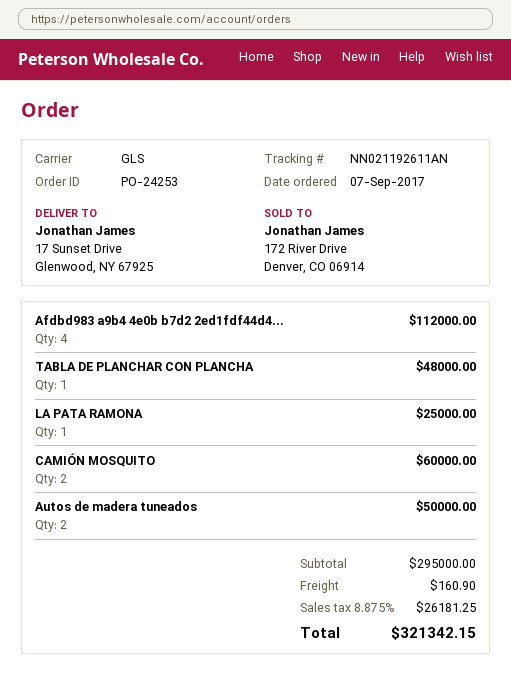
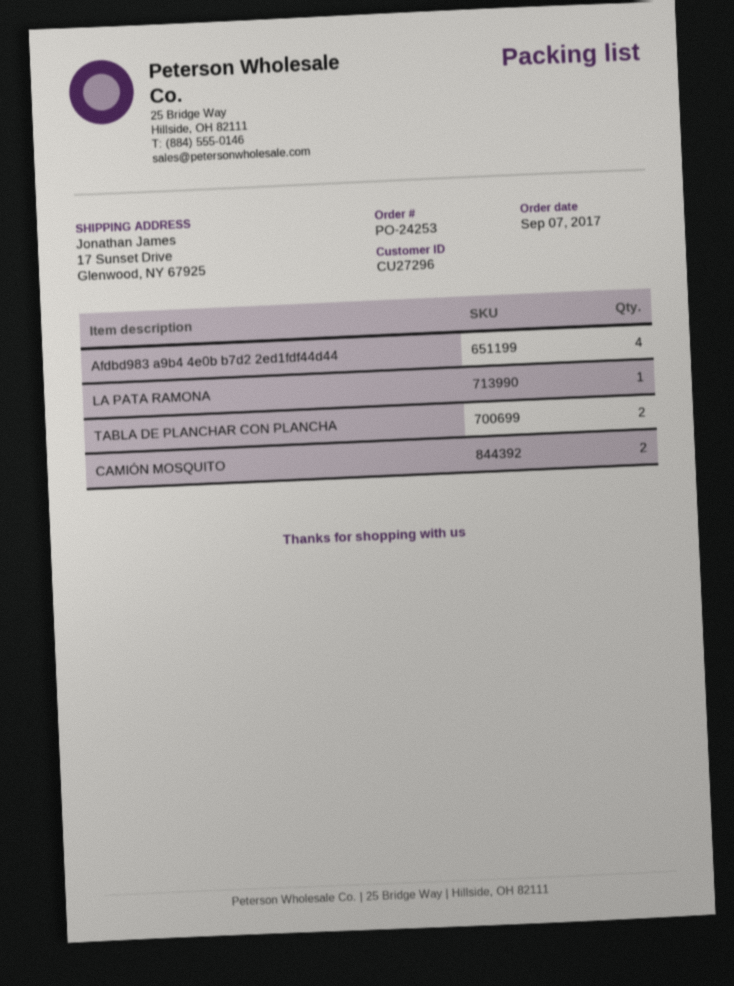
TABLA DE PLANCHAR CON PLANCHA: 1 -> 2
Autos de madera tuneados: 2 -> none

